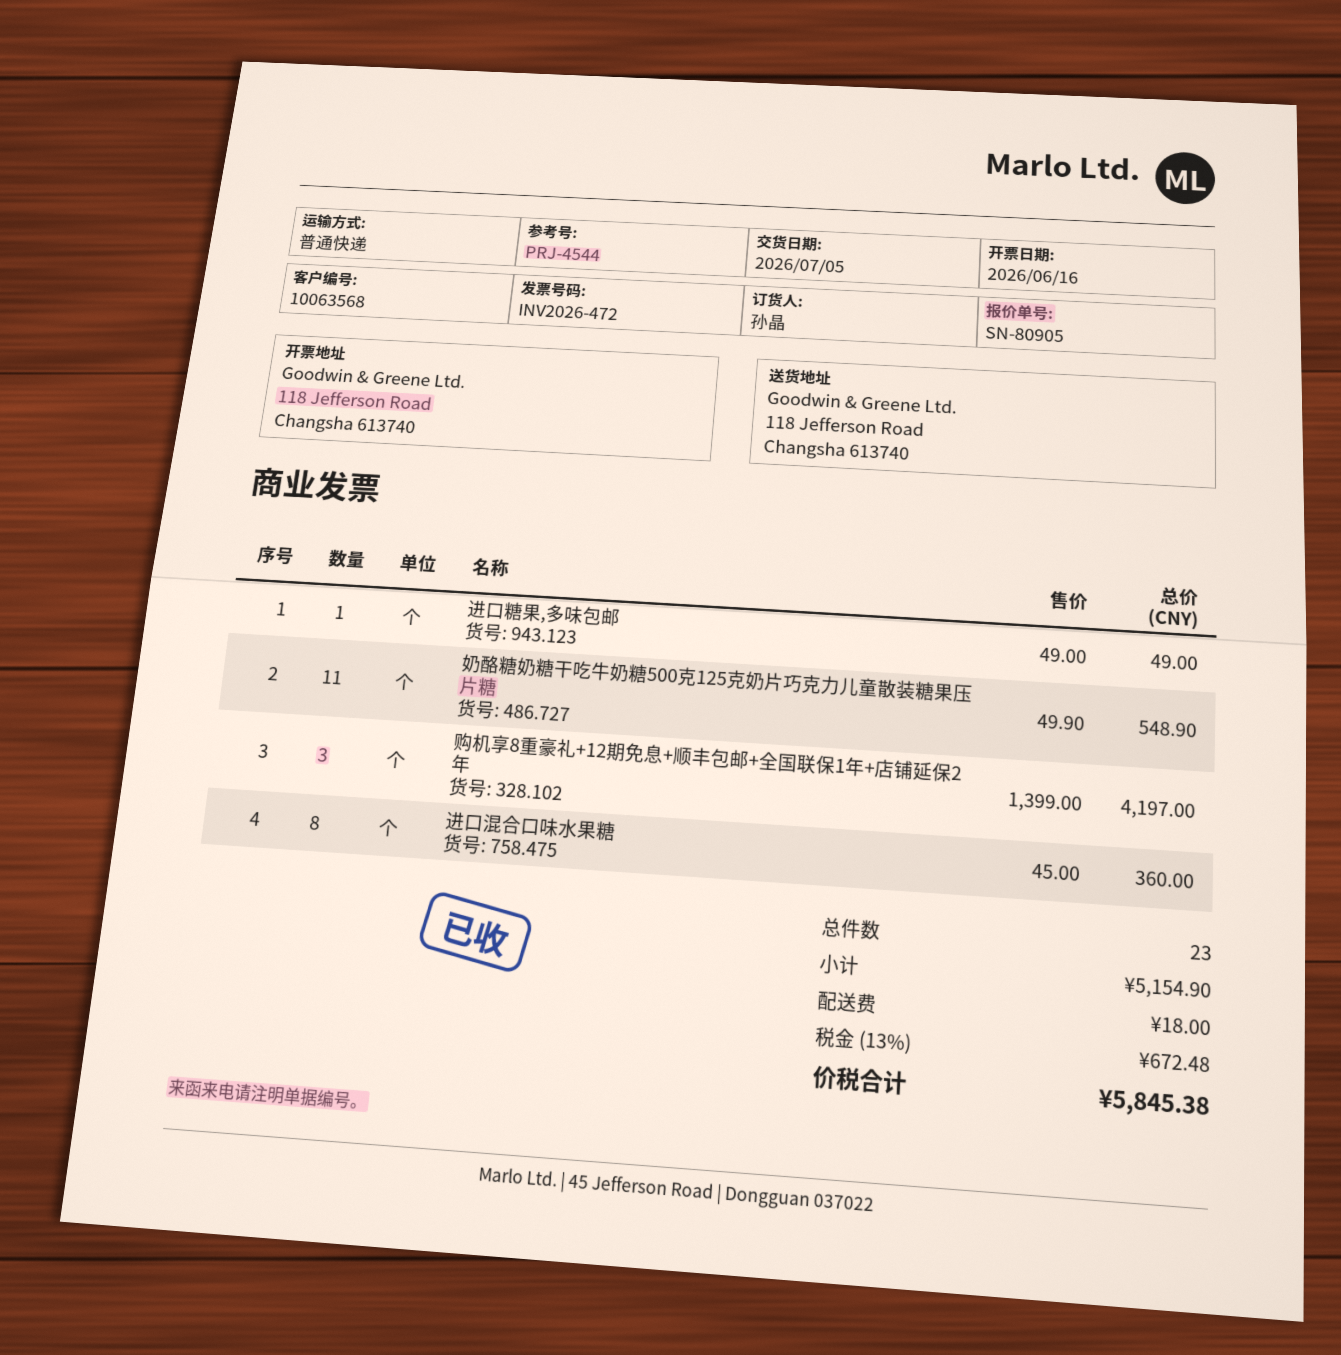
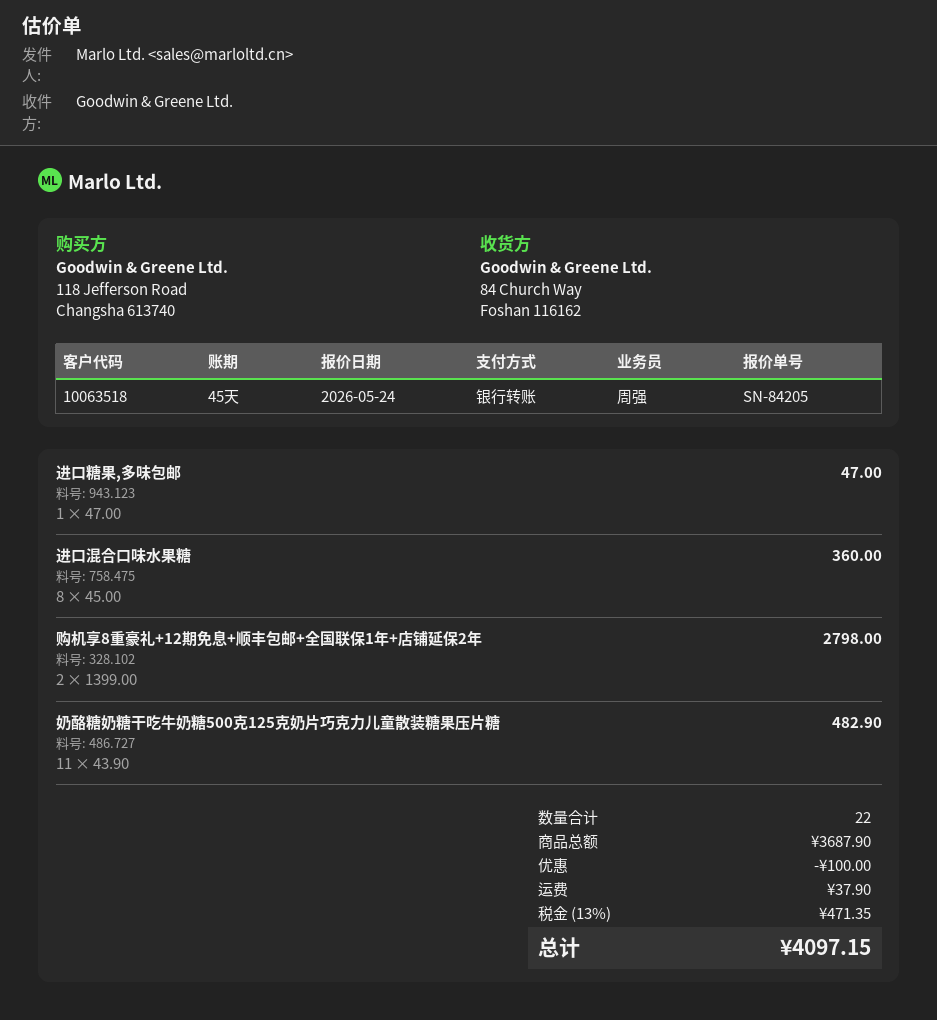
quote number: SN-80905 -> SN-84205
customer number: 10063568 -> 10063518
ship to: 118 Jefferson Road, Changsha 613740 -> 84 Church Way, Foshan 116162
进口糖果,多味包邮: 1 x 49.00 = 49.00 -> 1 x 47.00 = 47.00
奶酪糖奶糖干吃牛奶糖500克125克奶片巧克力儿童散装糖果压片糖: 11 x 49.90 = 548.90 -> 11 x 43.90 = 482.90
购机享8重豪礼+12期免息+顺丰包邮+全国联保1年+店铺延保2年: 3 x 1399.00 = 4197.00 -> 2 x 1399.00 = 2798.00
total quantity: 23 -> 22
subtotal: 5154.90 -> 3687.90
discount: none -> 100.00
shipping: 18.00 -> 37.90
tax: 13% = 672.48 -> 13% = 471.35
total: 5845.38 -> 4097.15

